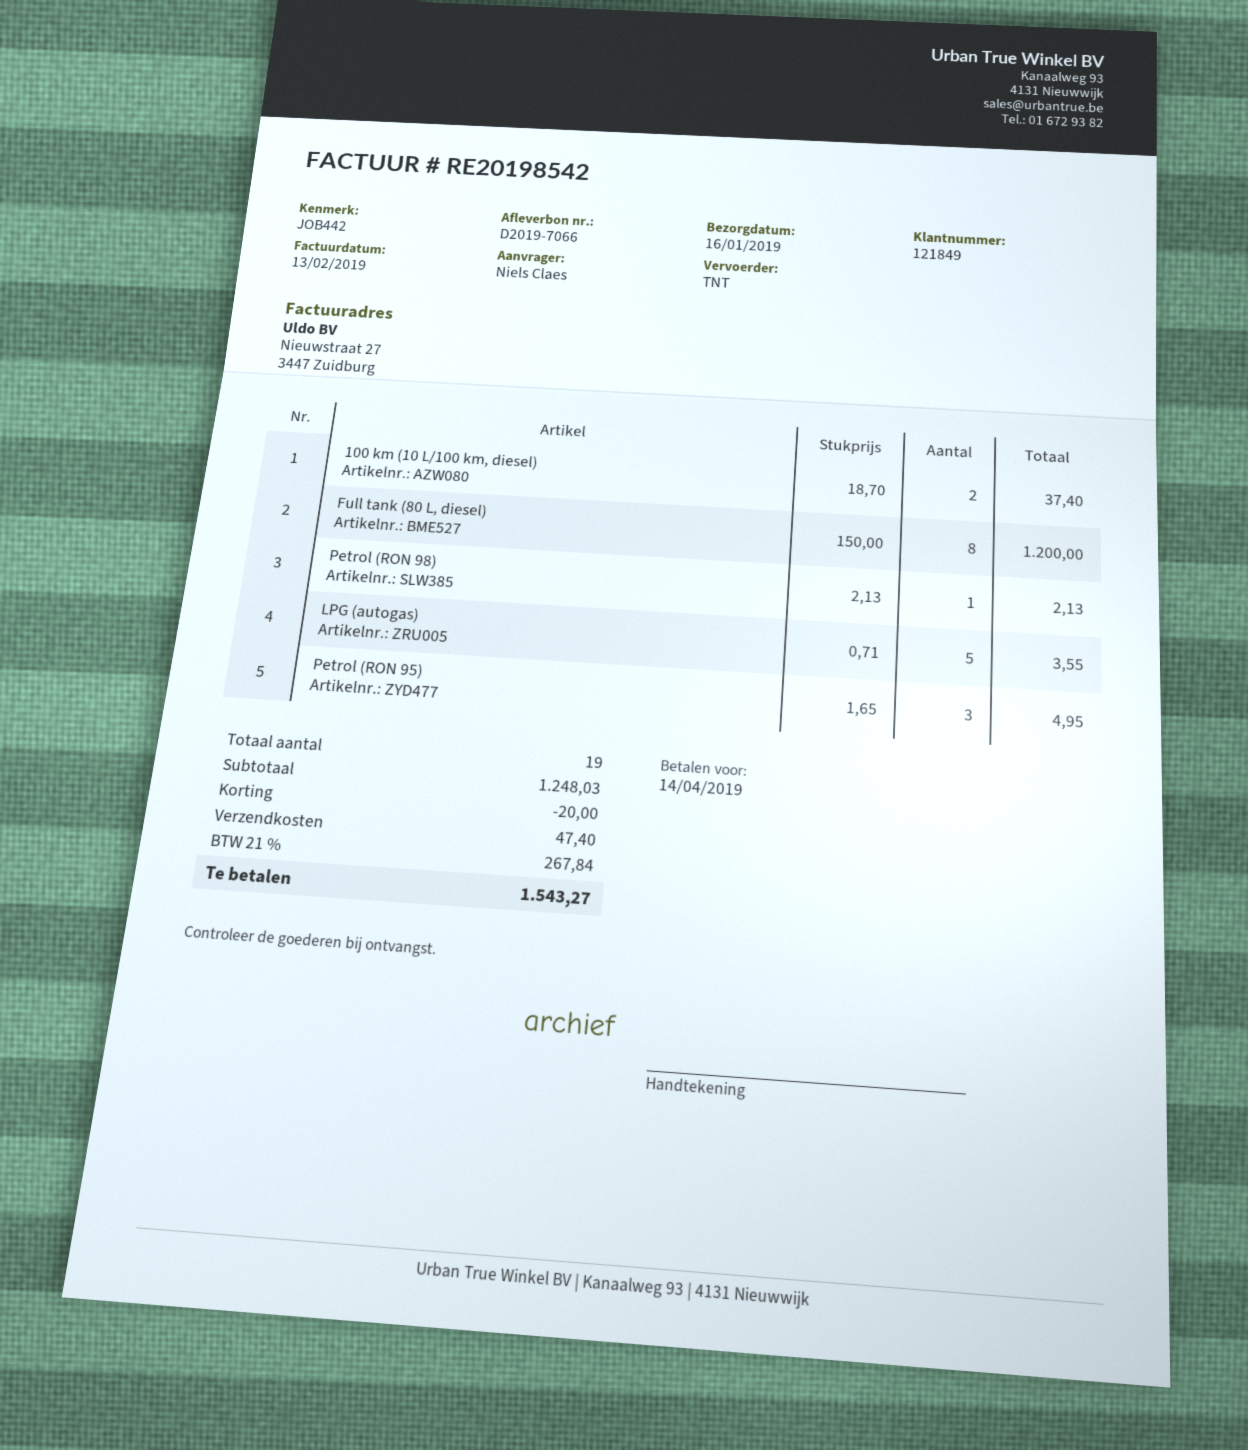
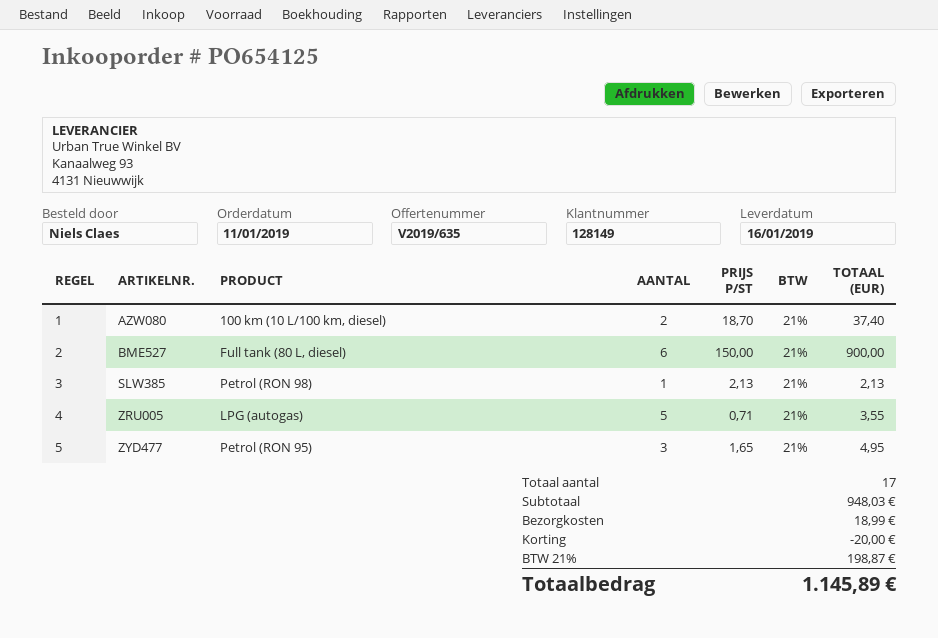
customer number: 121849 -> 128149
Full tank (80 L, diesel): 8 x 150.00 = 1200.00 -> 6 x 150.00 = 900.00
total quantity: 19 -> 17
subtotal: 1248.03 -> 948.03
shipping: 47.40 -> 18.99
tax: 21% = 267.84 -> 21% = 198.87
total: 1543.27 -> 1145.89

